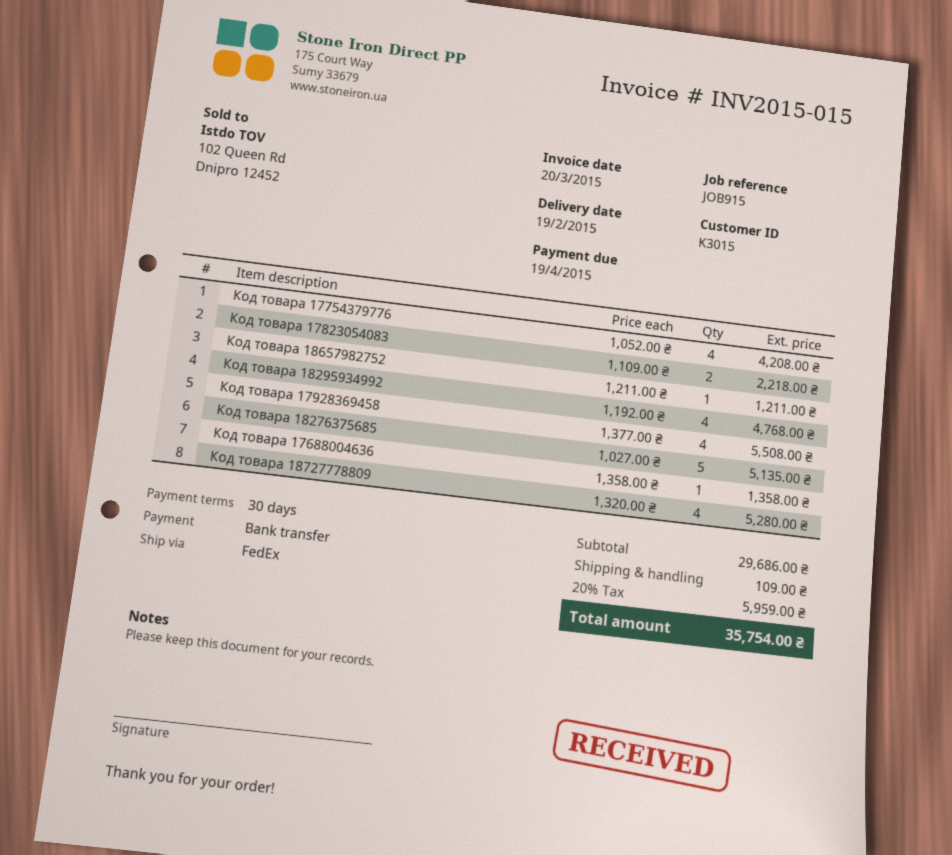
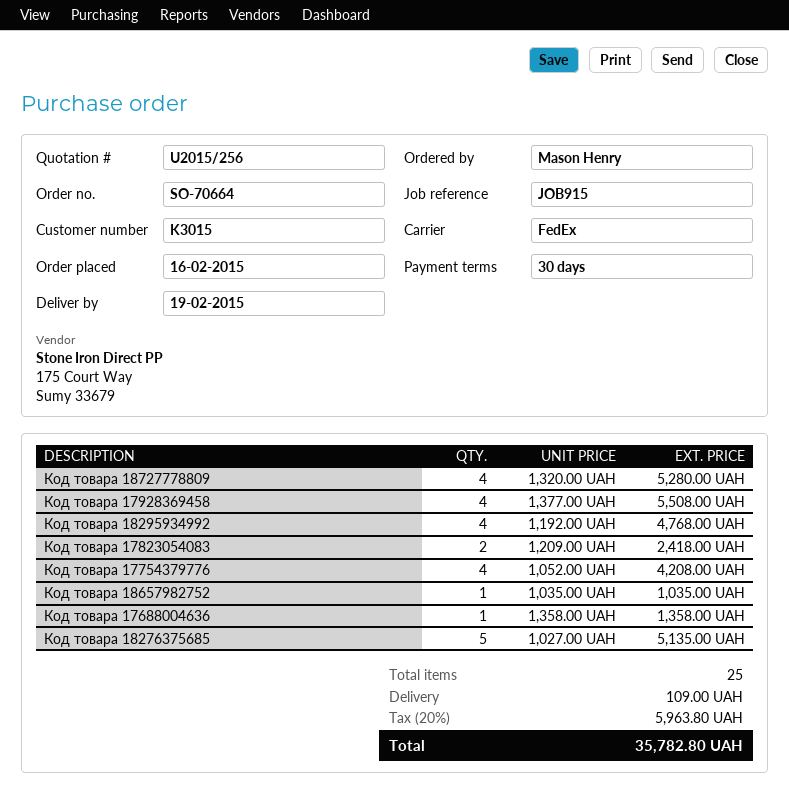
Код товара 17823054083: 2 x 1109.00 = 2218.00 -> 2 x 1209.00 = 2418.00
Код товара 18657982752: 1 x 1211.00 = 1211.00 -> 1 x 1035.00 = 1035.00
tax: 20% = 5959.00 -> 20% = 5963.80
total: 35754.00 -> 35782.80

